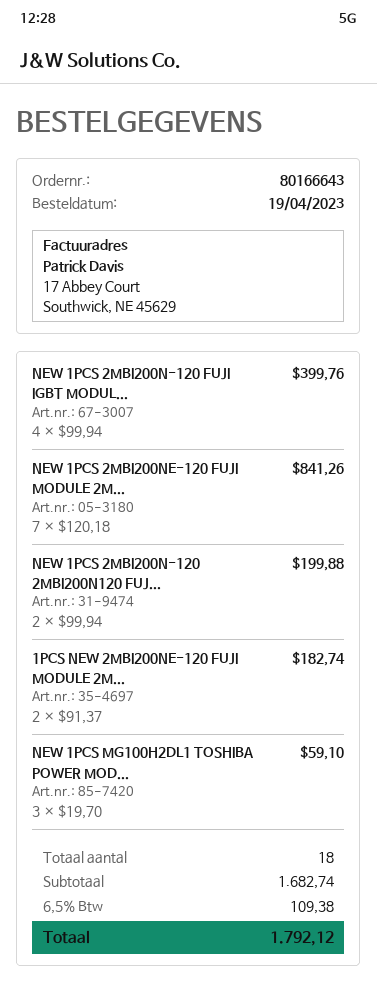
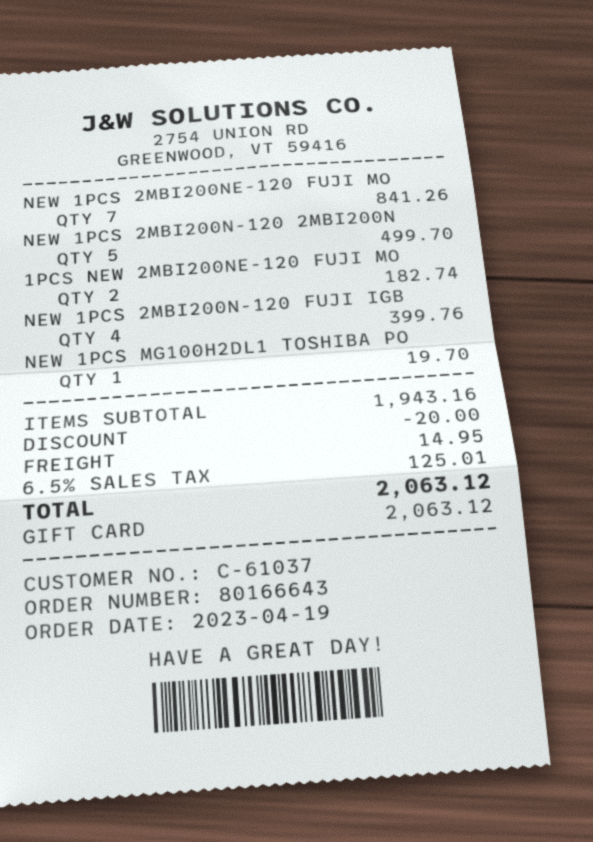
NEW 1PCS 2MBI200N-120 2MBI200N120 FUJ...: 2 for 199.88 -> 5 for 499.70
NEW 1PCS MG100H2DL1 TOSHIBA POWER MOD...: 3 for 59.10 -> 1 for 19.70
subtotal: 1682.74 -> 1943.16
discount: none -> 20.00
shipping: none -> 14.95
tax: 6.5% = 109.38 -> 6.5% = 125.01
total: 1792.12 -> 2063.12

